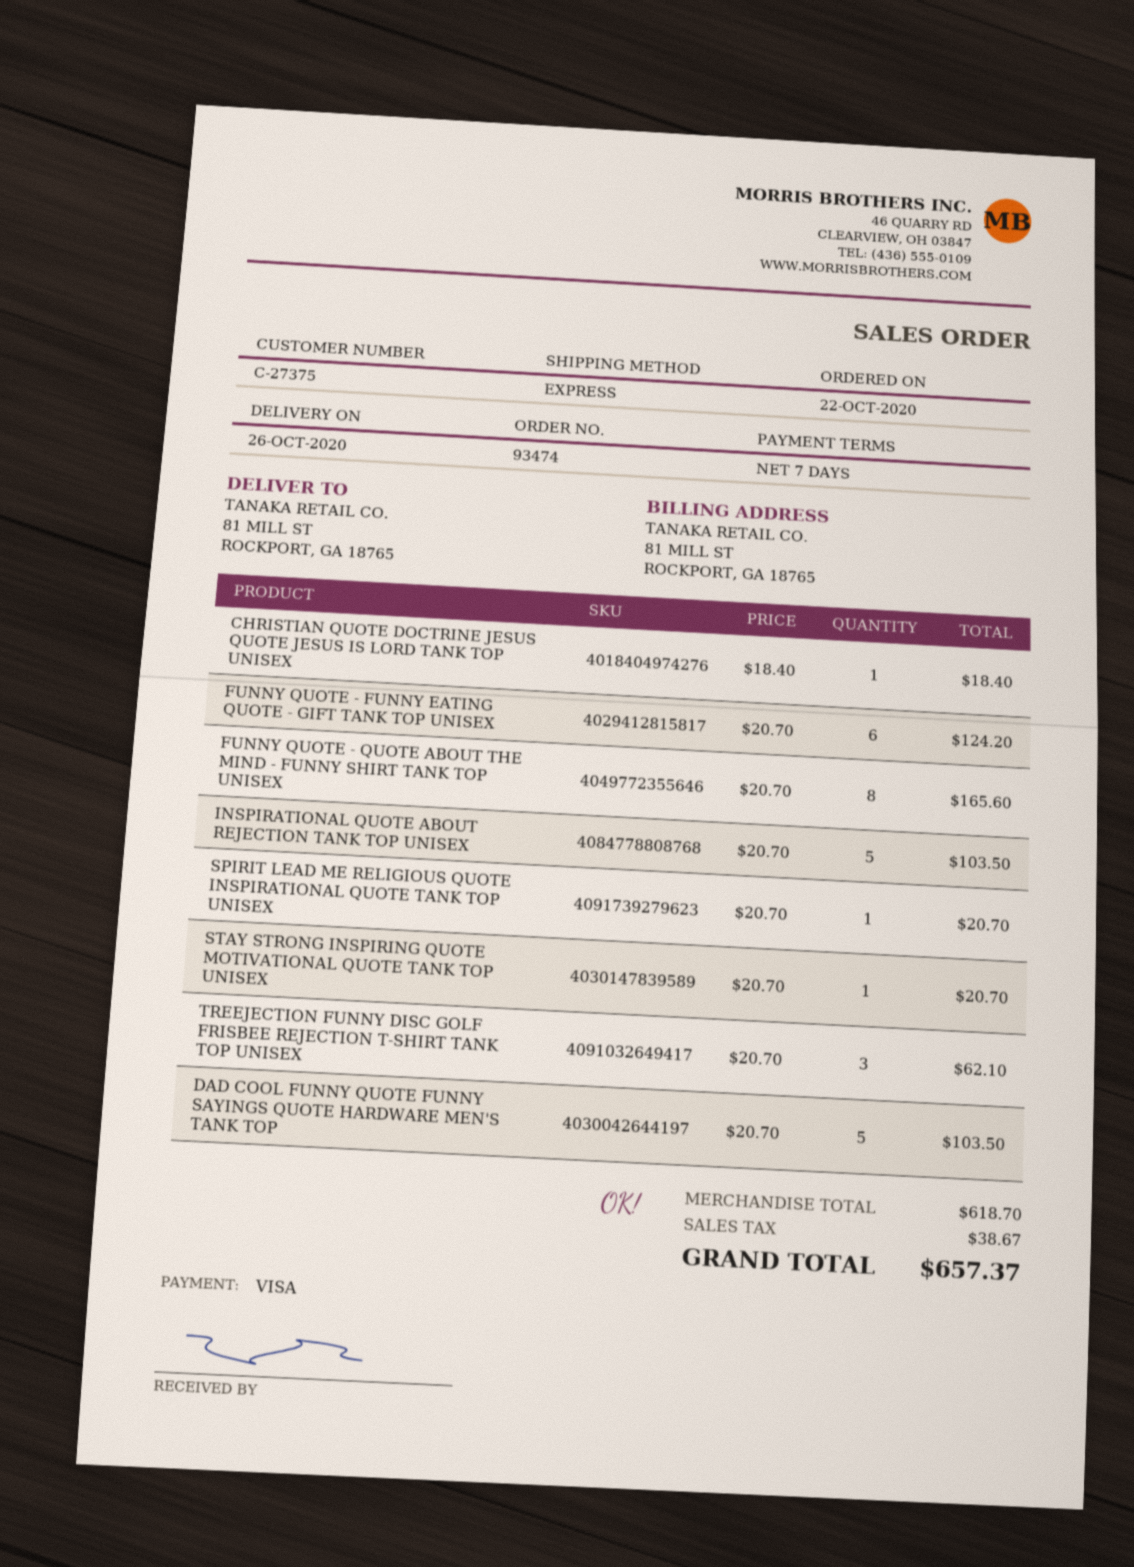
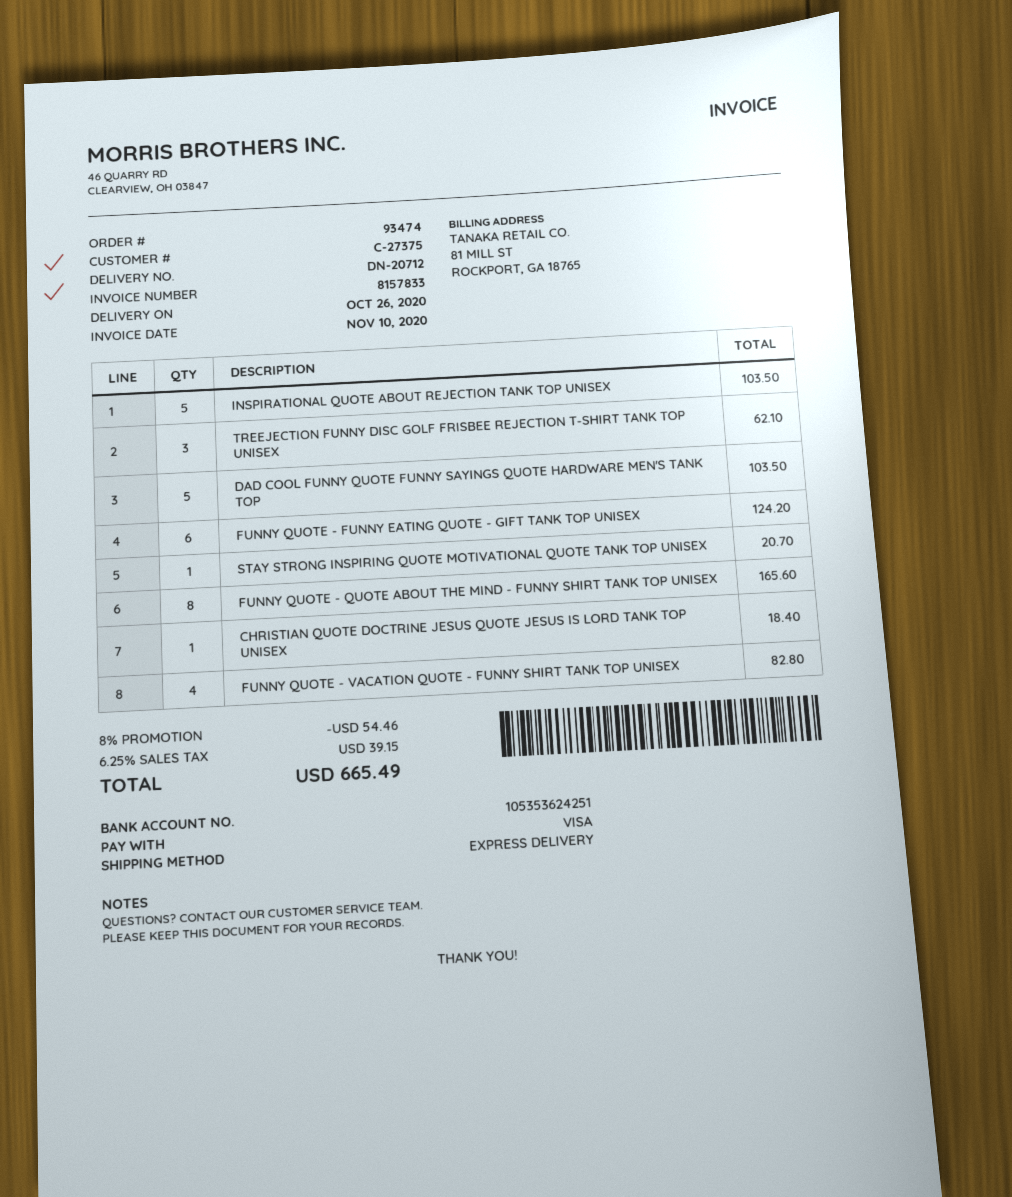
SPIRIT LEAD ME RELIGIOUS QUOTE INSPIRATIONAL QUOTE TANK TOP UNISEX: 1 for 20.70 -> none
FUNNY QUOTE - VACATION QUOTE - FUNNY SHIRT TANK TOP UNISEX: none -> 4 for 82.80
discount: none -> 8% = 54.46
tax: 38.67 -> 39.15
total: 657.37 -> 665.49

